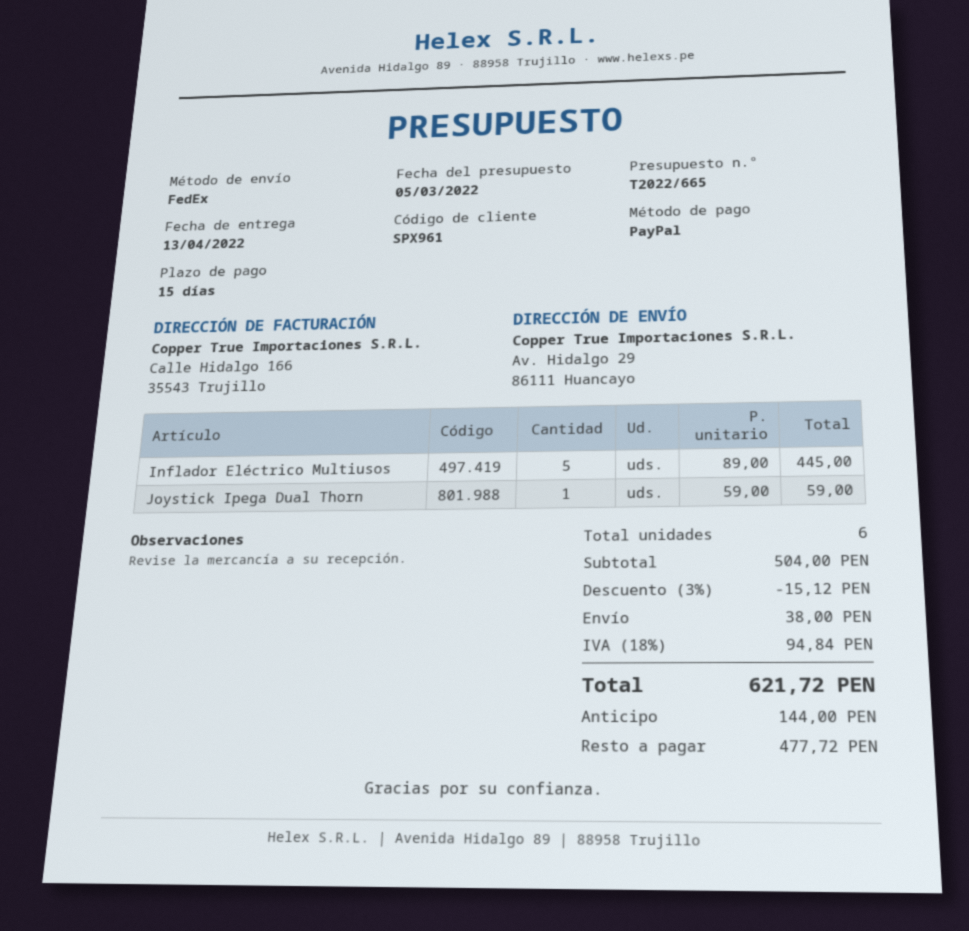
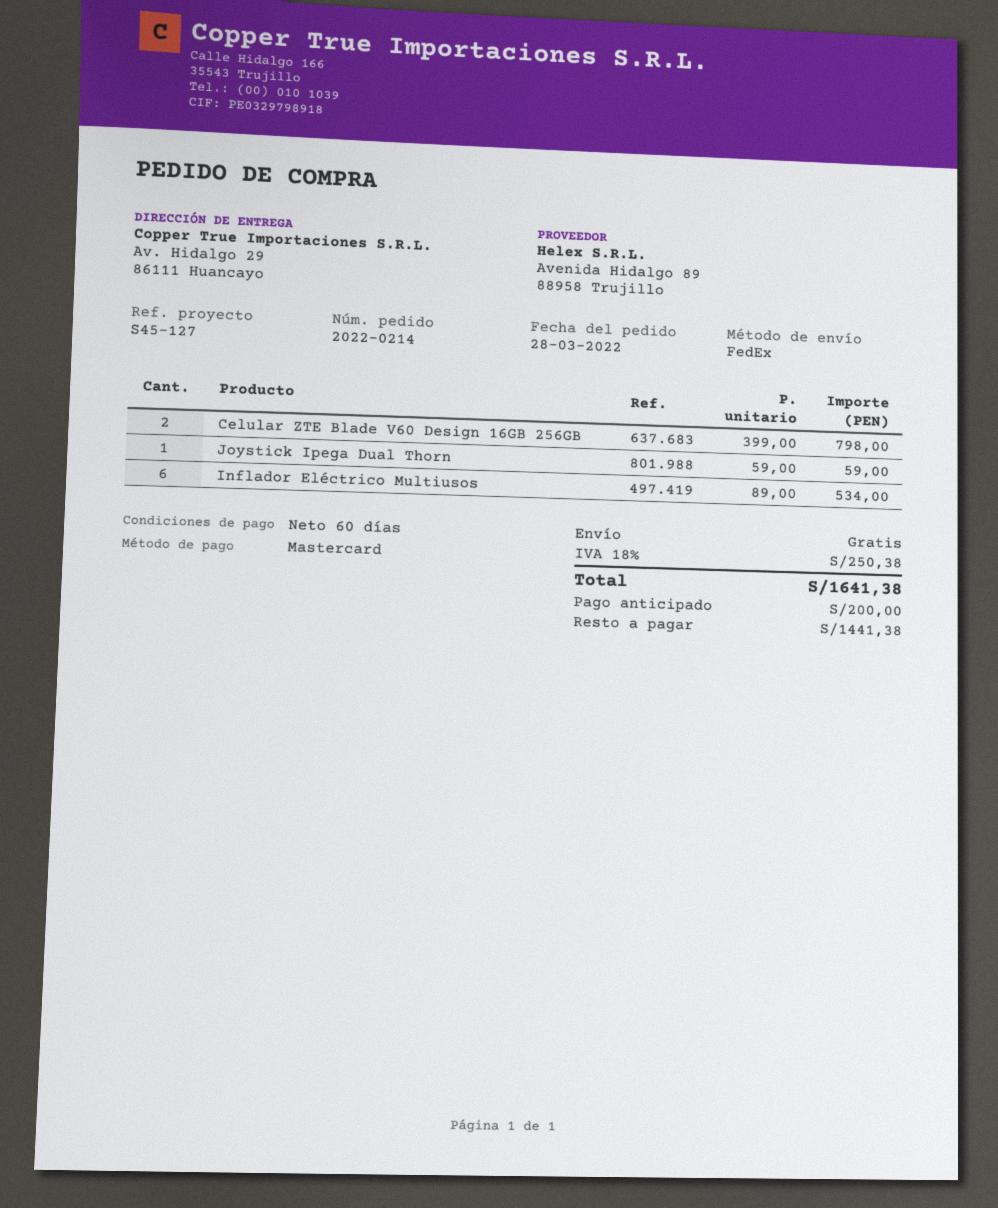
payment terms: 15 days -> 60 days
payment method: PayPal -> Mastercard
Inflador Eléctrico Multiusos: 5 x 89.00 = 445.00 -> 6 x 89.00 = 534.00
Celular ZTE Blade V60 Design 16GB 256GB: none -> 2 x 399.00 = 798.00
discount: 3% = 15.12 -> none
shipping: 38.00 -> 0.00
tax: 18% = 94.84 -> 18% = 250.38
total: 621.72 -> 1641.38
deposit: 144.00 -> 200.00
balance: 477.72 -> 1441.38

